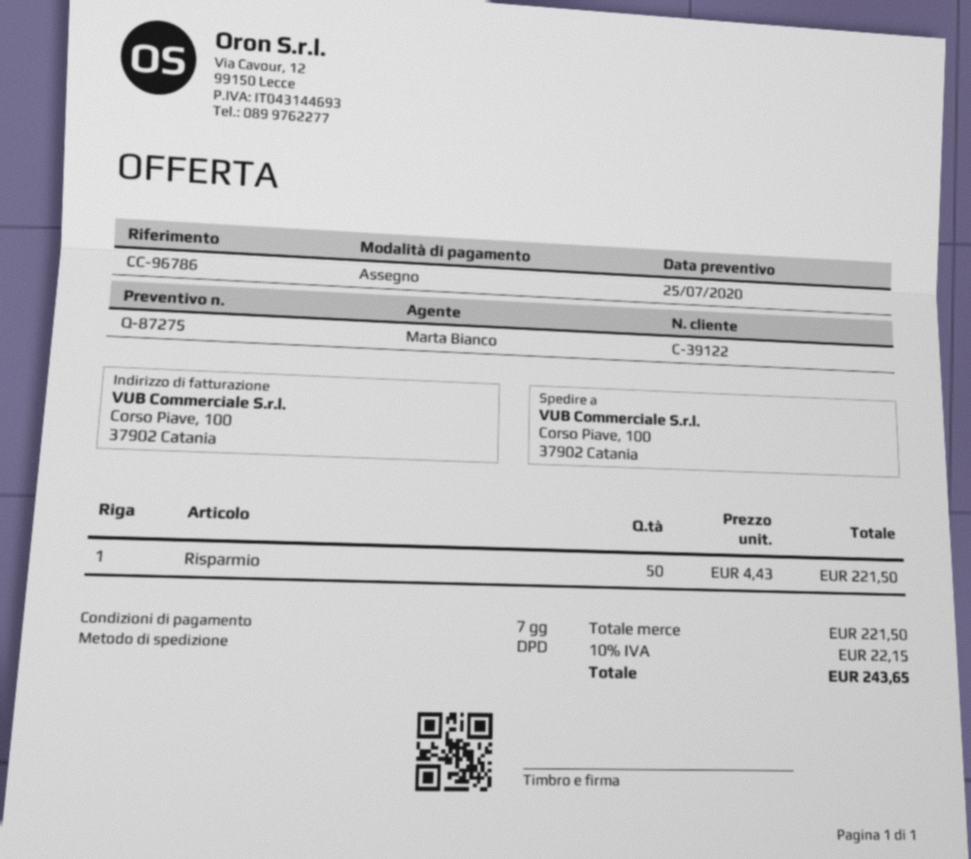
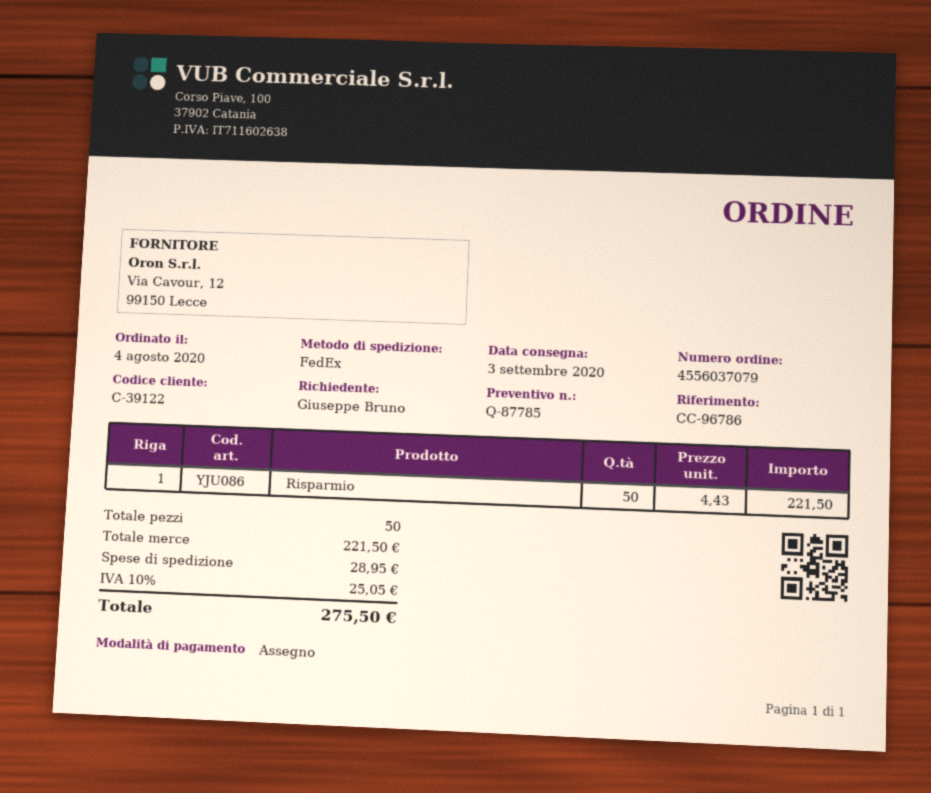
quote number: Q-87275 -> Q-87785
shipping method: DPD -> FedEx
shipping: none -> 28.95
tax: 10% = 22.15 -> 10% = 25.05
total: 243.65 -> 275.50

